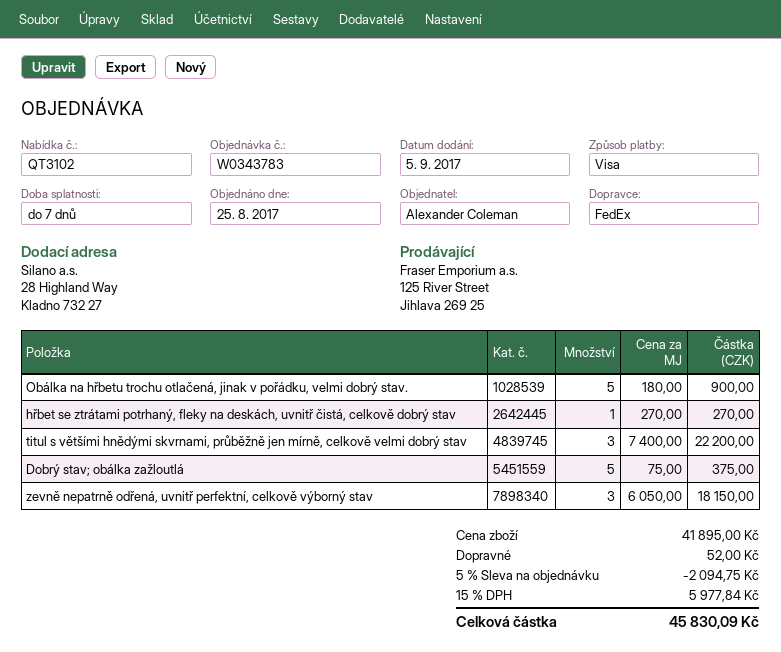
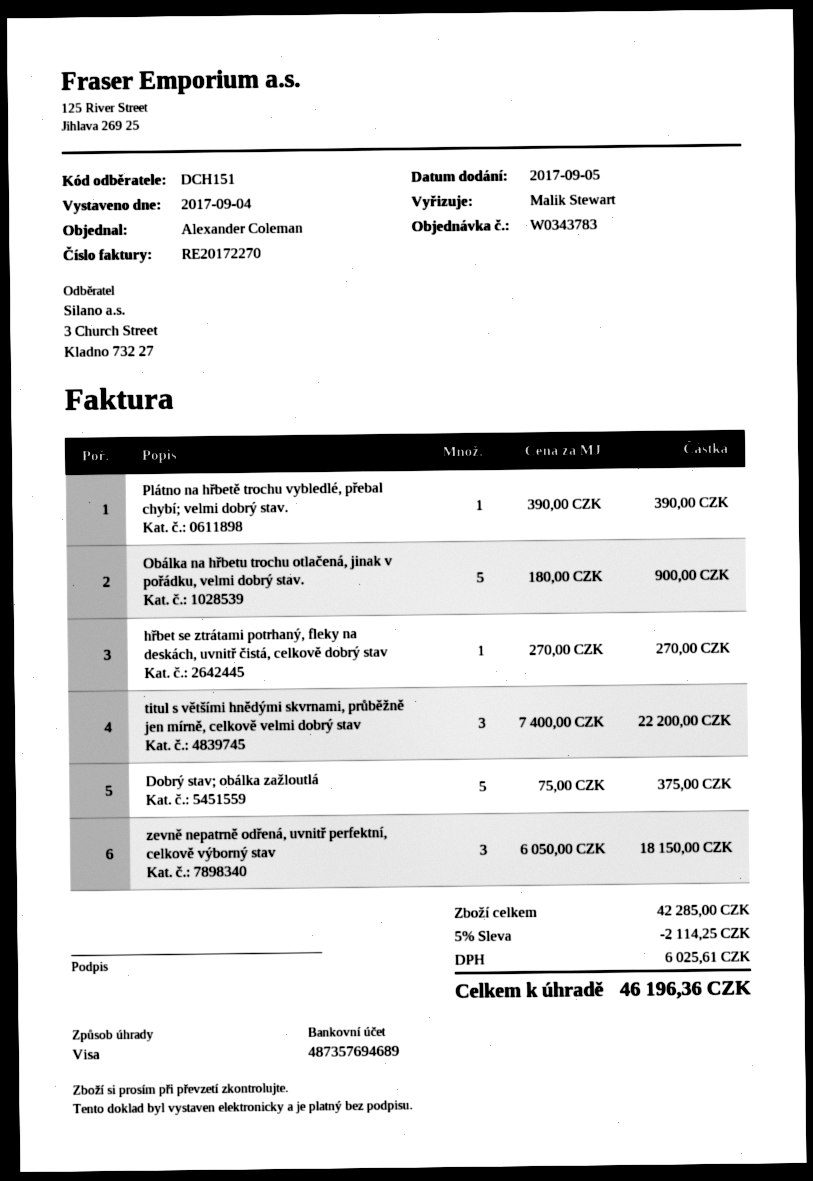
Plátno na hřbetě trochu vybledlé, přebal chybí; velmi dobrý stav.: none -> 1 x 390.00 = 390.00
subtotal: 41895.00 -> 42285.00
discount: 5% = 2094.75 -> 5% = 2114.25
shipping: 52.00 -> none
tax: 5977.84 -> 6025.61
total: 45830.09 -> 46196.36

